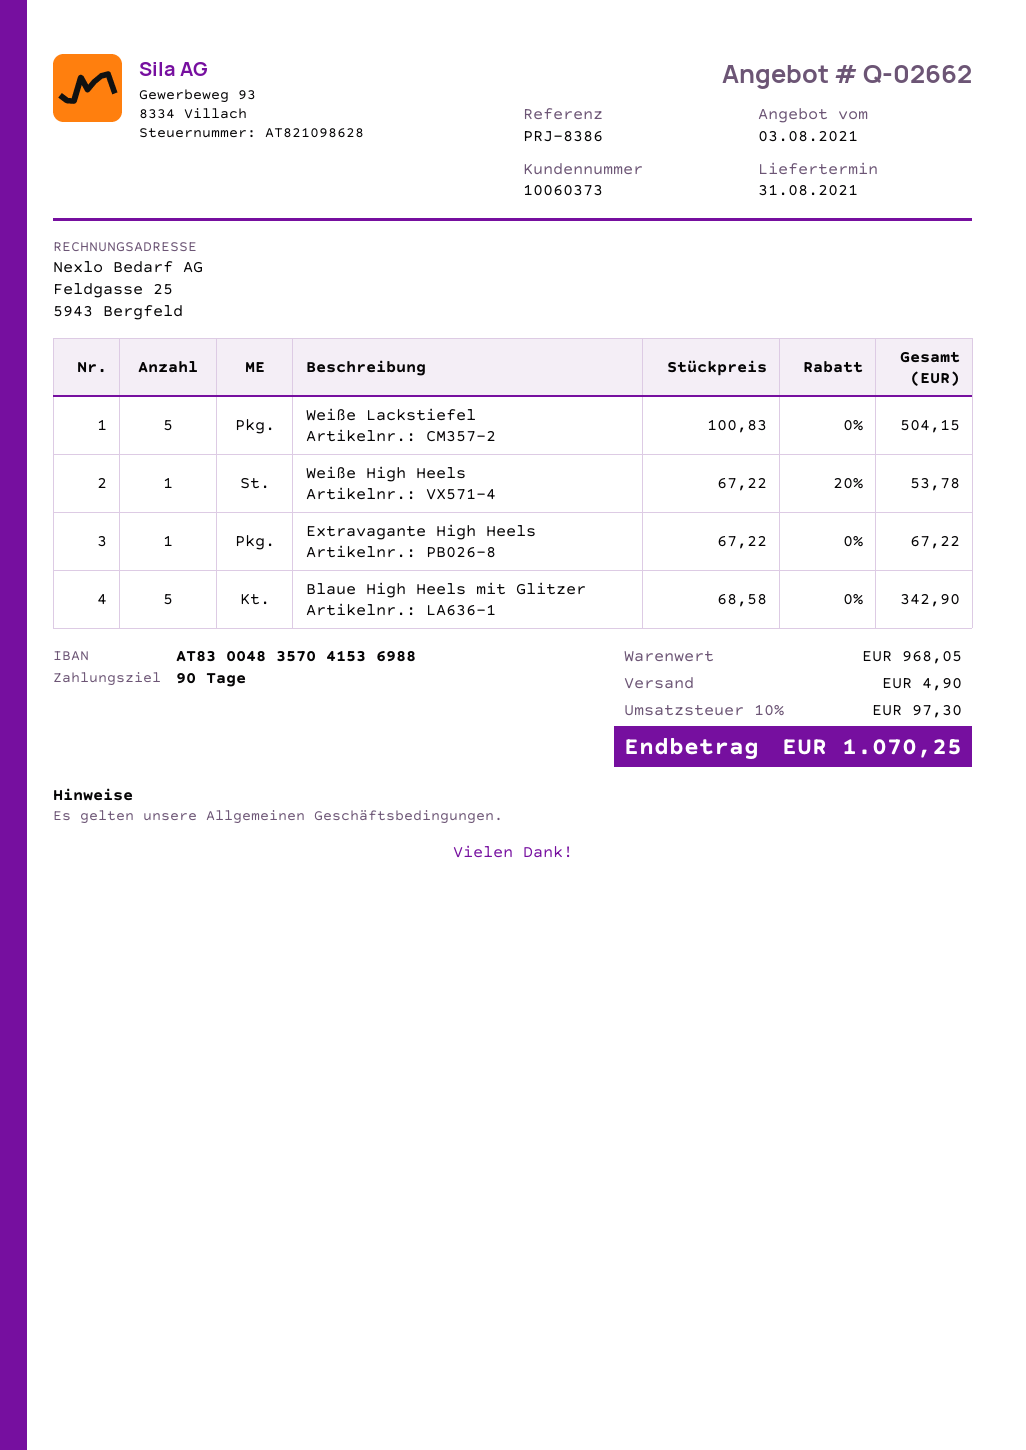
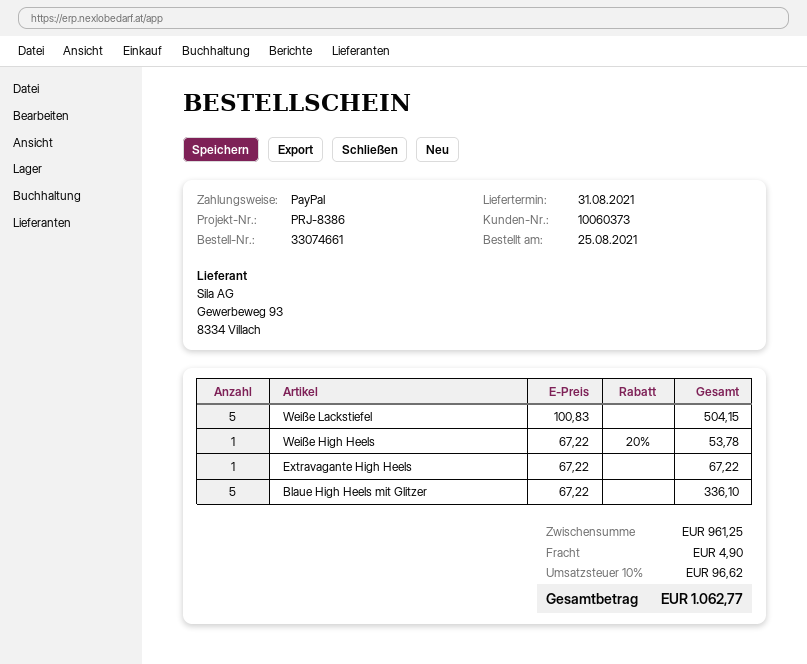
Blaue High Heels mit Glitzer: 5 x 68.58 = 342.90 -> 5 x 67.22 = 336.10
subtotal: 968.05 -> 961.25
tax: 10% = 97.30 -> 10% = 96.62
total: 1070.25 -> 1062.77

